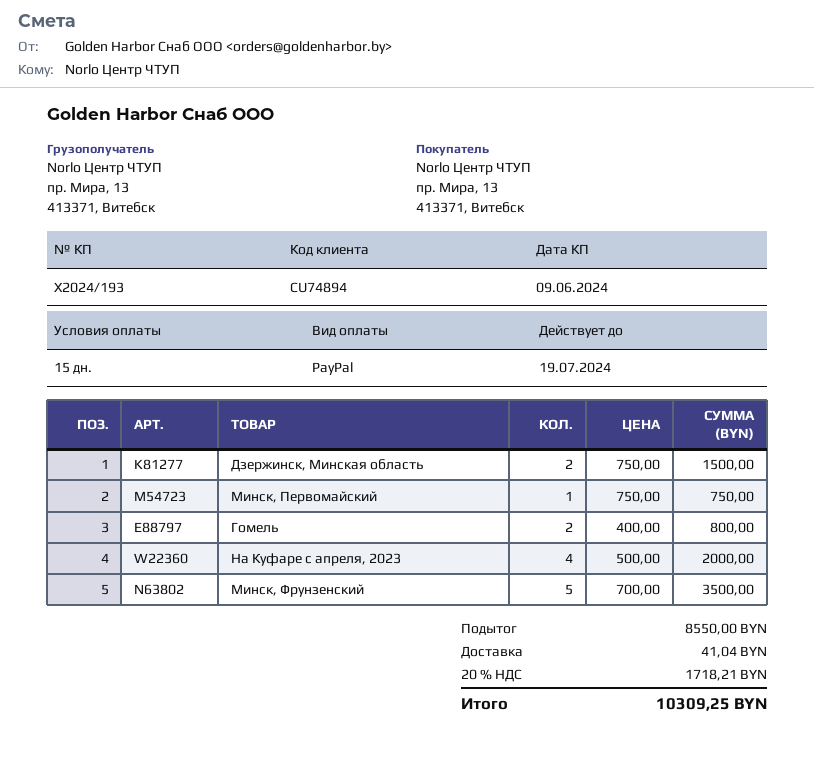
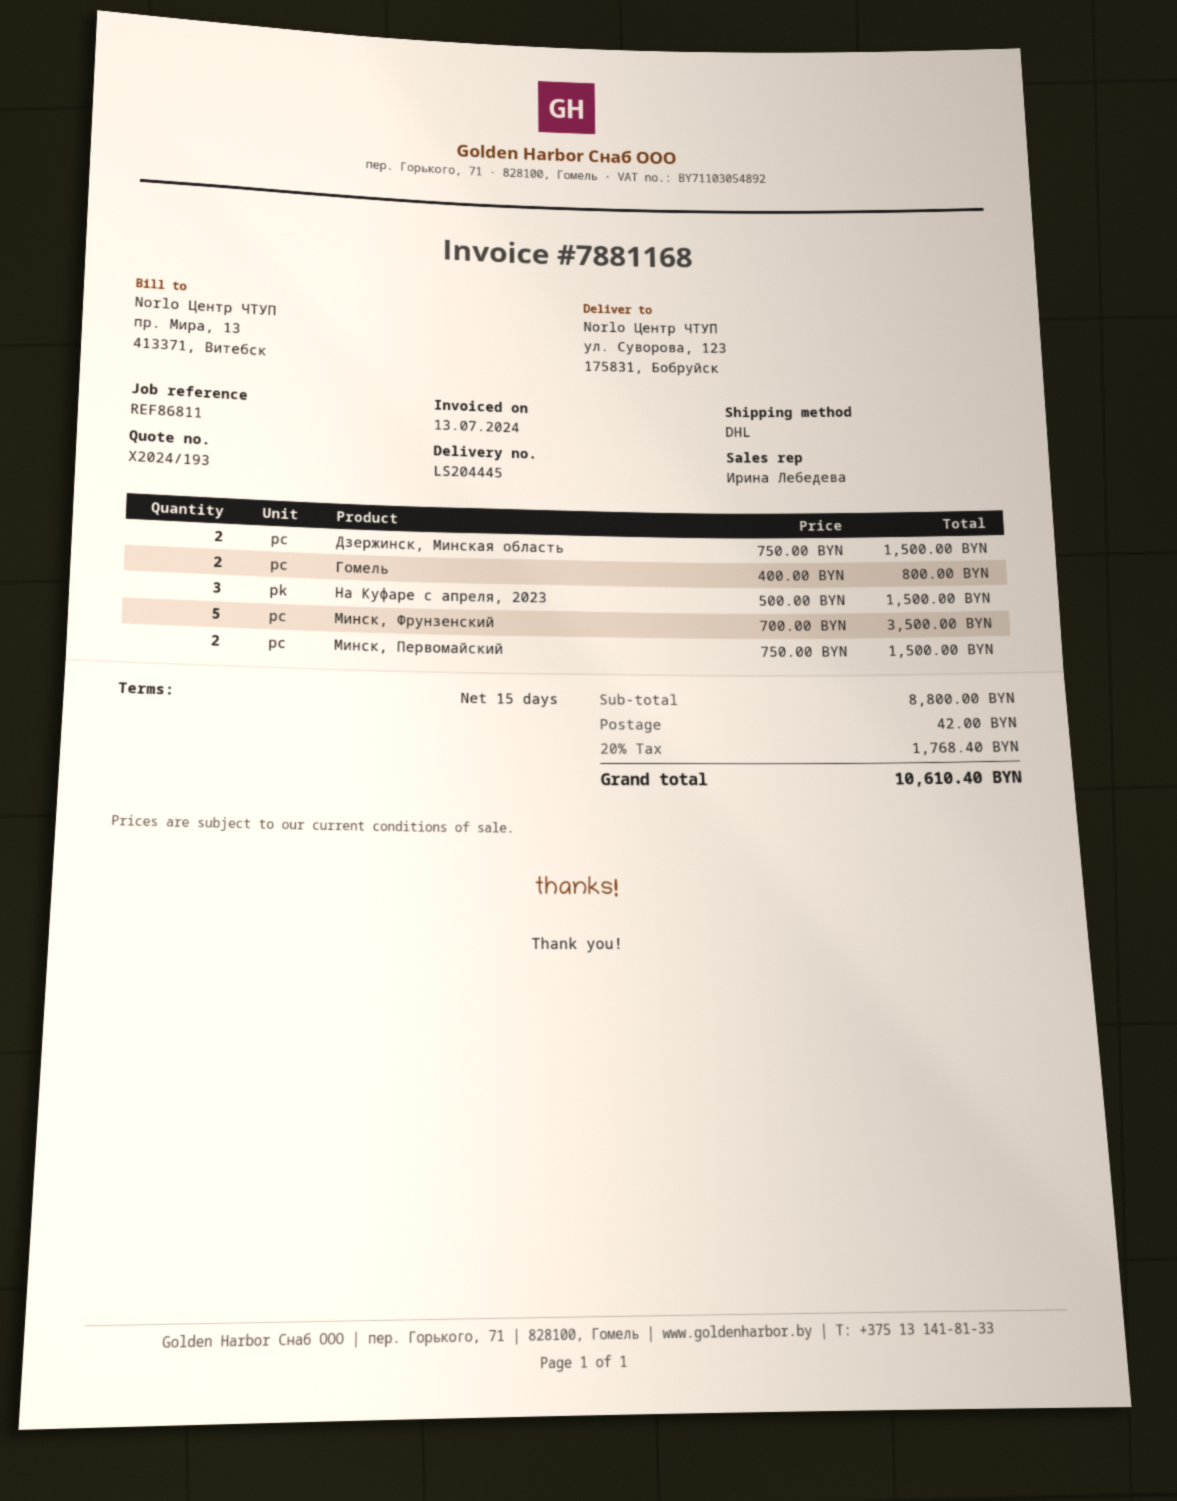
ship to: пр. Мира, 13, 413371, Витебск -> ул. Суворова, 123, 175831, Бобруйск
Минск, Первомайский: 1 x 750.00 = 750.00 -> 2 x 750.00 = 1500.00
На Куфаре с апреля, 2023: 4 x 500.00 = 2000.00 -> 3 x 500.00 = 1500.00
subtotal: 8550.00 -> 8800.00
shipping: 41.04 -> 42.00
tax: 20% = 1718.21 -> 20% = 1768.40
total: 10309.25 -> 10610.40

